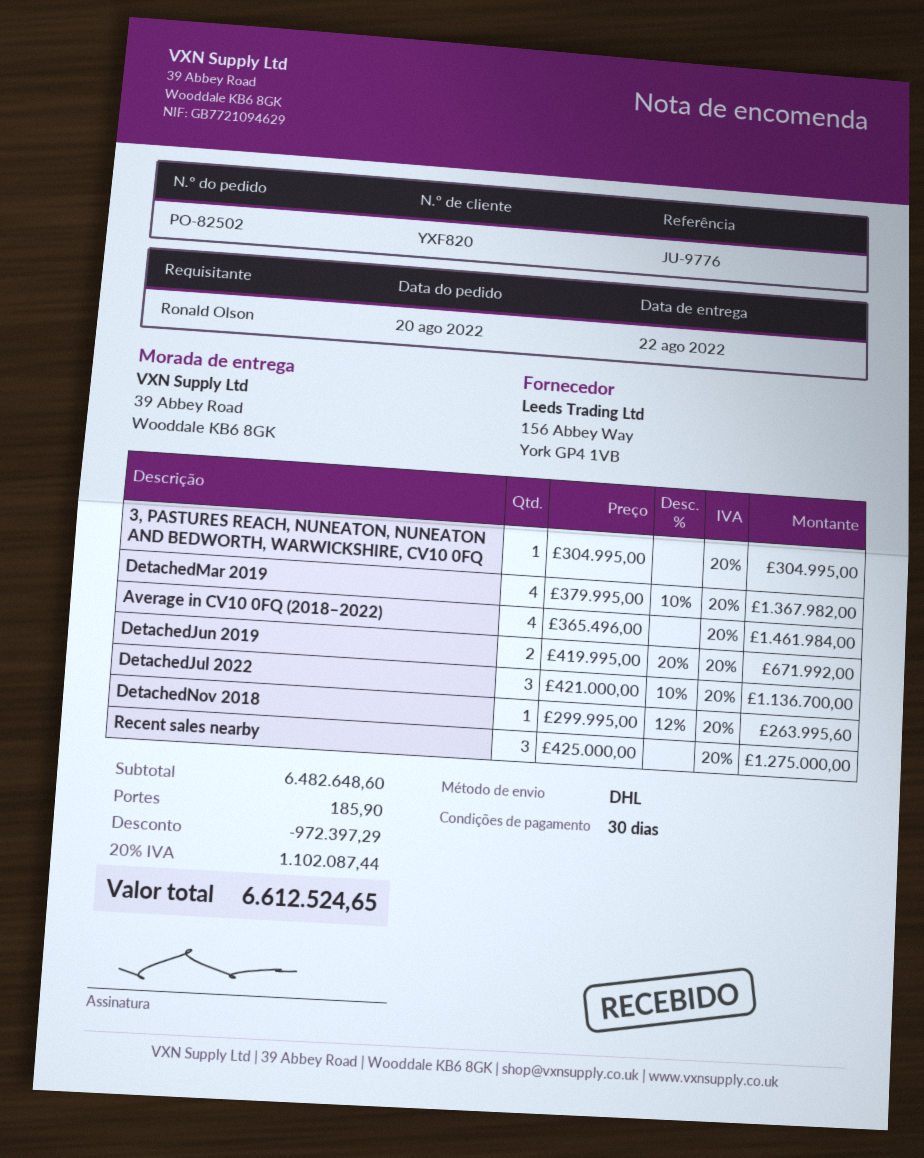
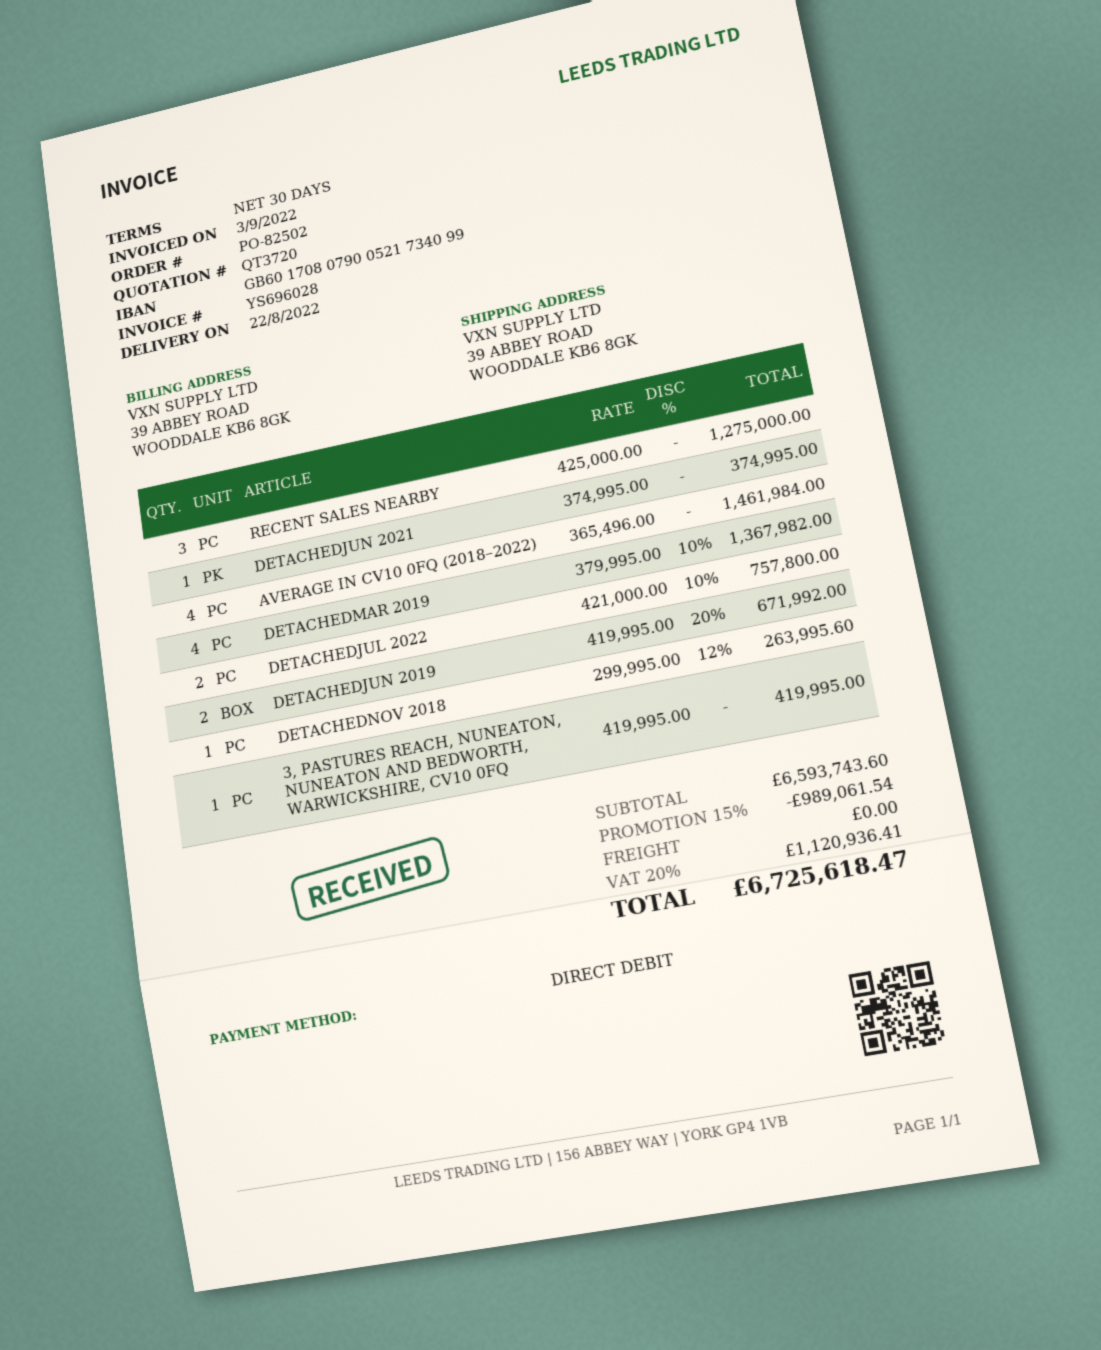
3, PASTURES REACH, NUNEATON, NUNEATON AND BEDWORTH, WARWICKSHIRE, CV10 0FQ: 1 x 304995.00 = 304995.00 -> 1 x 419995.00 = 419995.00
DetachedJul 2022: 3 x 421000.00 - 10% = 1136700.00 -> 2 x 421000.00 - 10% = 757800.00
DETACHEDJUN 2021: none -> 1 x 374995.00 = 374995.00
subtotal: 6482648.60 -> 6593743.60
discount: 972397.29 -> 989061.54
shipping: 185.90 -> 0.00
tax: 20% = 1102087.44 -> 20% = 1120936.41
total: 6612524.65 -> 6725618.47

